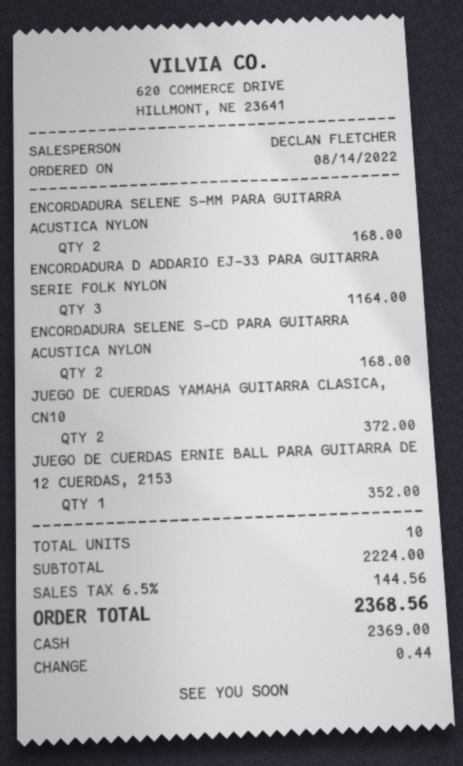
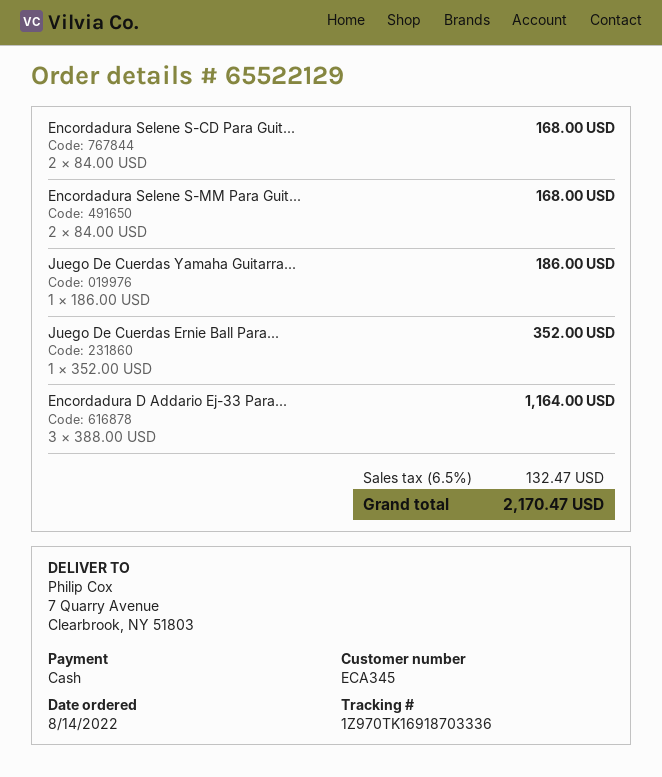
JUEGO DE CUERDAS YAMAHA GUITARRA CLASICA, CN10: 2 for 372.00 -> 1 for 186.00
tax: 6.5% = 144.56 -> 6.5% = 132.47
total: 2368.56 -> 2170.47

